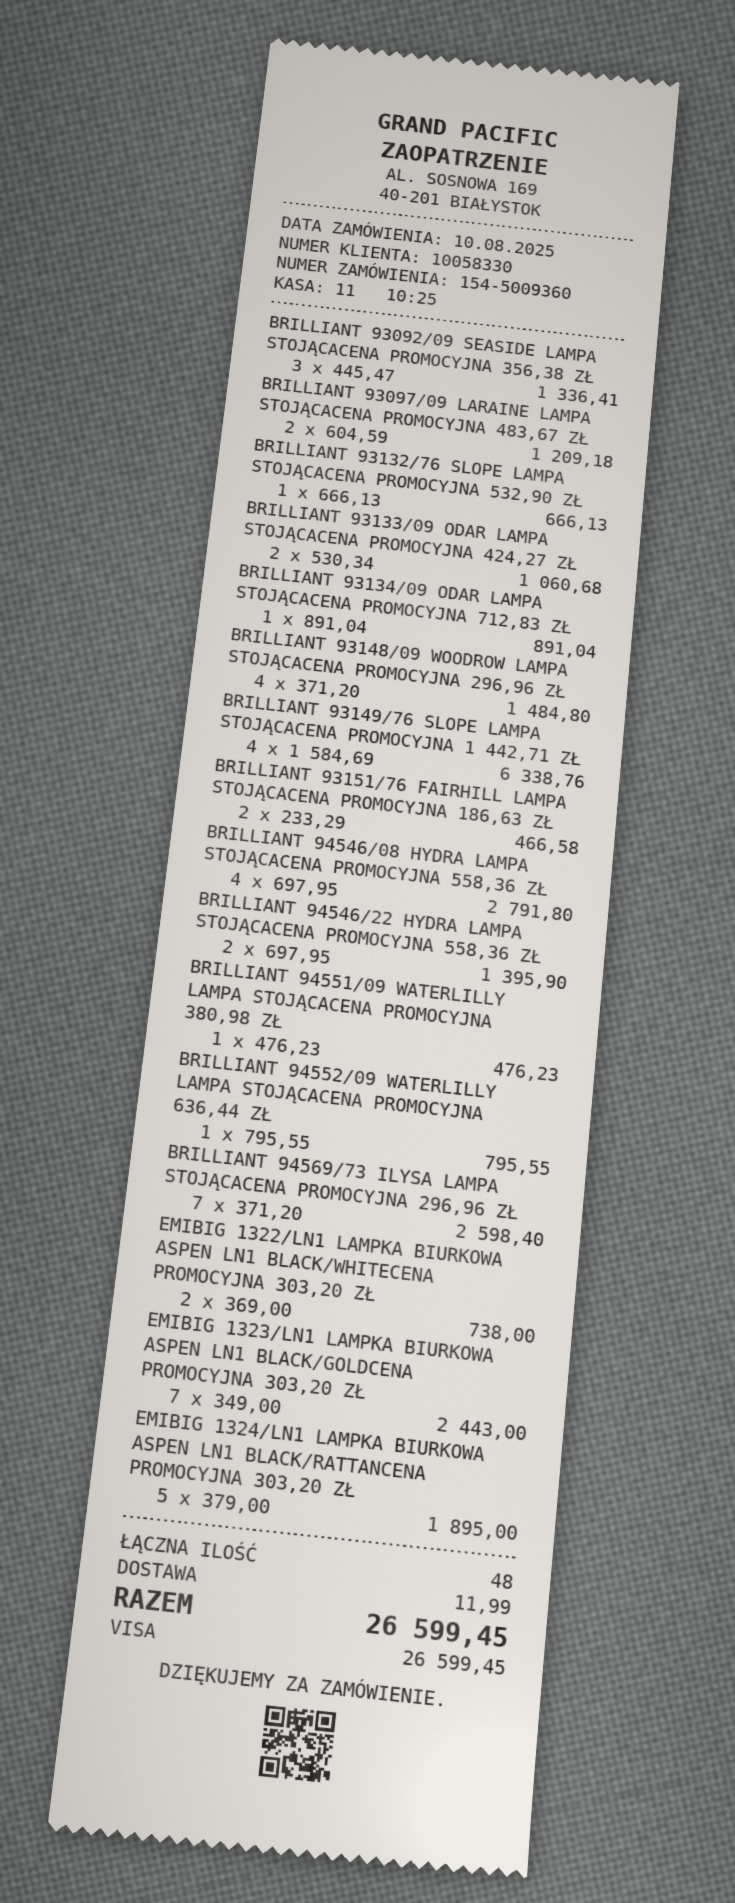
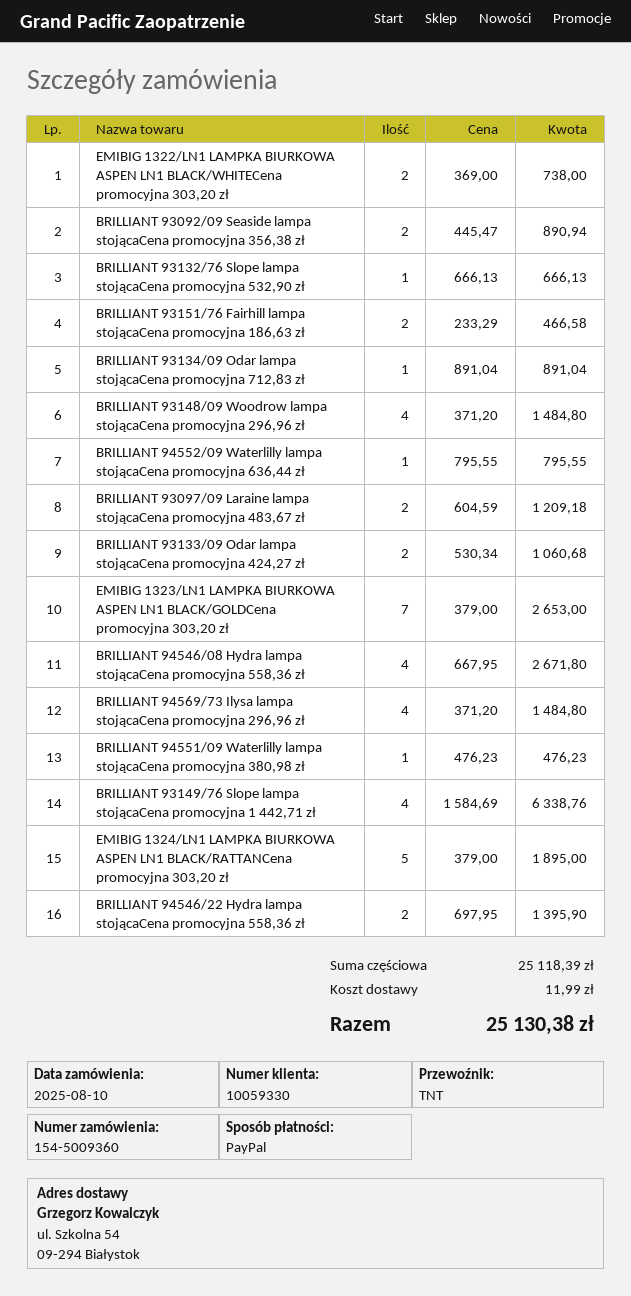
customer number: 10058330 -> 10059330
payment method: Visa -> PayPal
BRILLIANT 93092/09 SEASIDE LAMPA STOJĄCACENA PROMOCYJNA 356,38 ZŁ: 3 x 445.47 = 1336.41 -> 2 x 445.47 = 890.94
BRILLIANT 94546/08 HYDRA LAMPA STOJĄCACENA PROMOCYJNA 558,36 ZŁ: 4 x 697.95 = 2791.80 -> 4 x 667.95 = 2671.80
BRILLIANT 94569/73 ILYSA LAMPA STOJĄCACENA PROMOCYJNA 296,96 ZŁ: 7 x 371.20 = 2598.40 -> 4 x 371.20 = 1484.80
EMIBIG 1323/LN1 LAMPKA BIURKOWA ASPEN LN1 BLACK/GOLDCENA PROMOCYJNA 303,20 ZŁ: 7 x 349.00 = 2443.00 -> 7 x 379.00 = 2653.00
total: 26599.45 -> 25130.38

